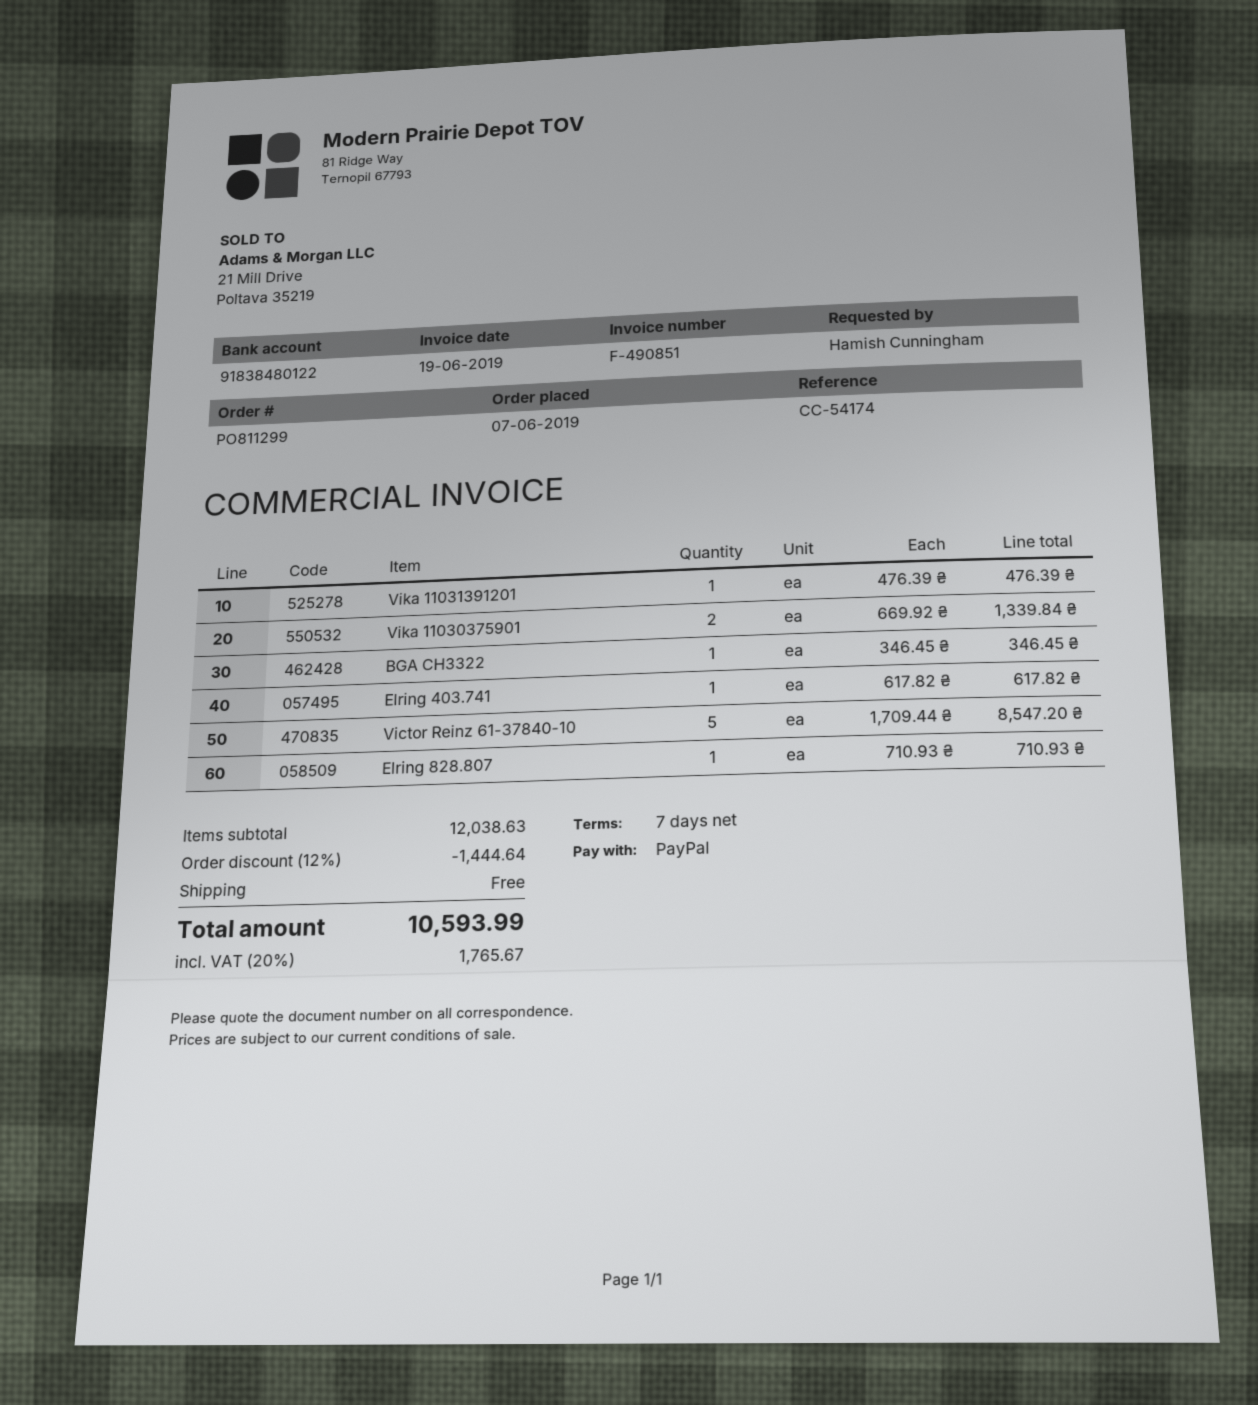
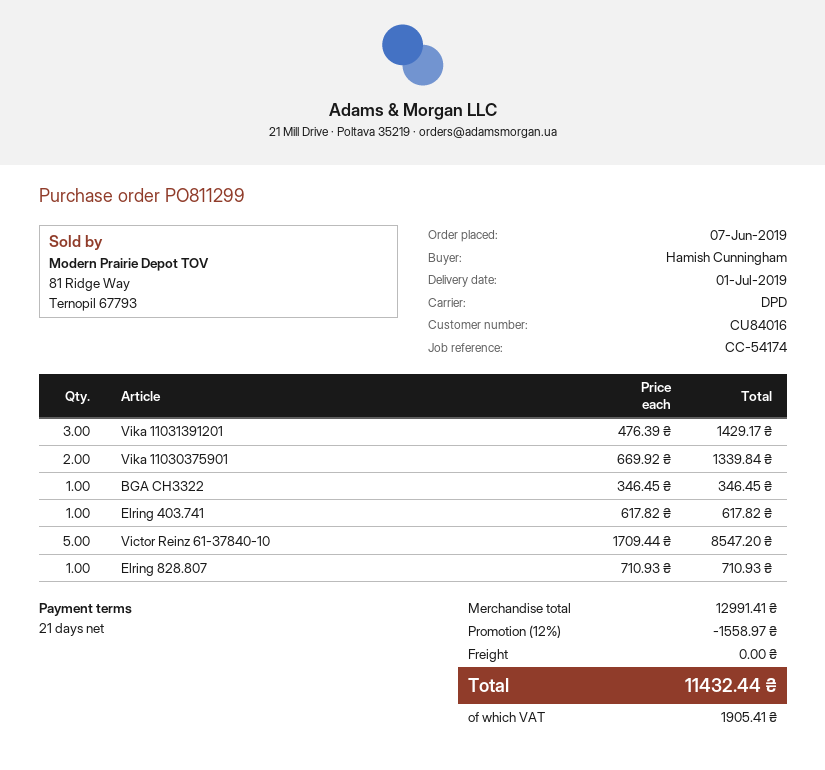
payment terms: 7 days -> 21 days
Vika 11031391201: 1 x 476.39 = 476.39 -> 3 x 476.39 = 1429.17
subtotal: 12038.63 -> 12991.41
discount: 12% = 1444.64 -> 12% = 1558.97
tax: 1765.67 -> 1905.41
total: 10593.99 -> 11432.44

